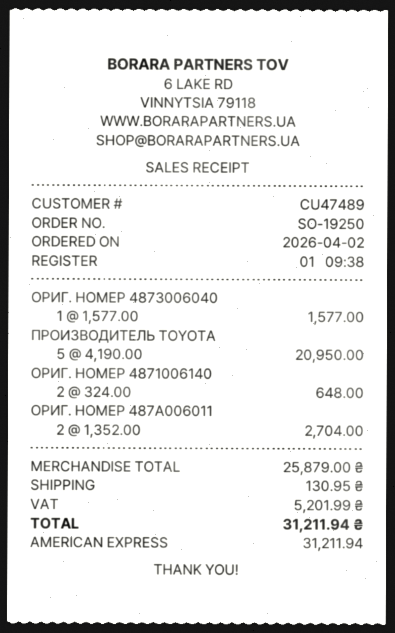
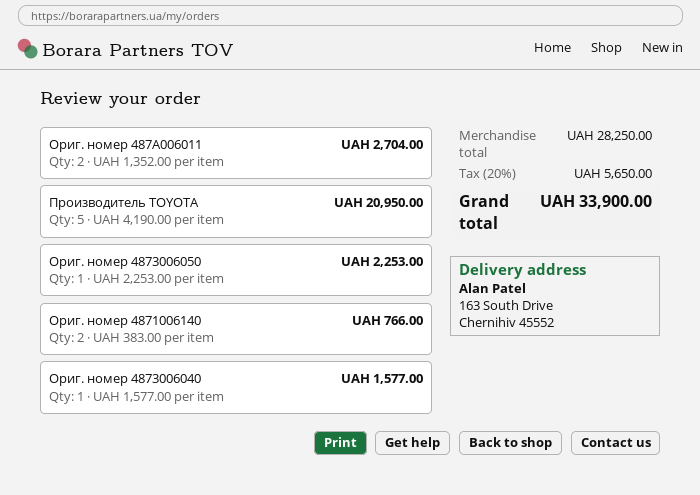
ОРИГ. НОМЕР 4871006140: 2 x 324.00 = 648.00 -> 2 x 383.00 = 766.00
Ориг. номер 4873006050: none -> 1 x 2253.00 = 2253.00
subtotal: 25879.00 -> 28250.00
shipping: 130.95 -> none
tax: 5201.99 -> 5650.00
total: 31211.94 -> 33900.00

